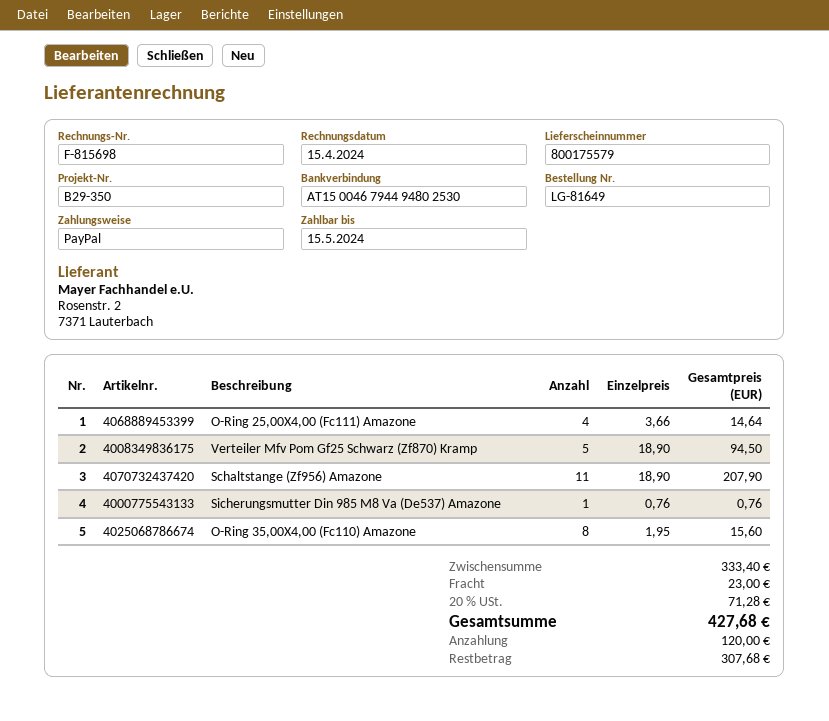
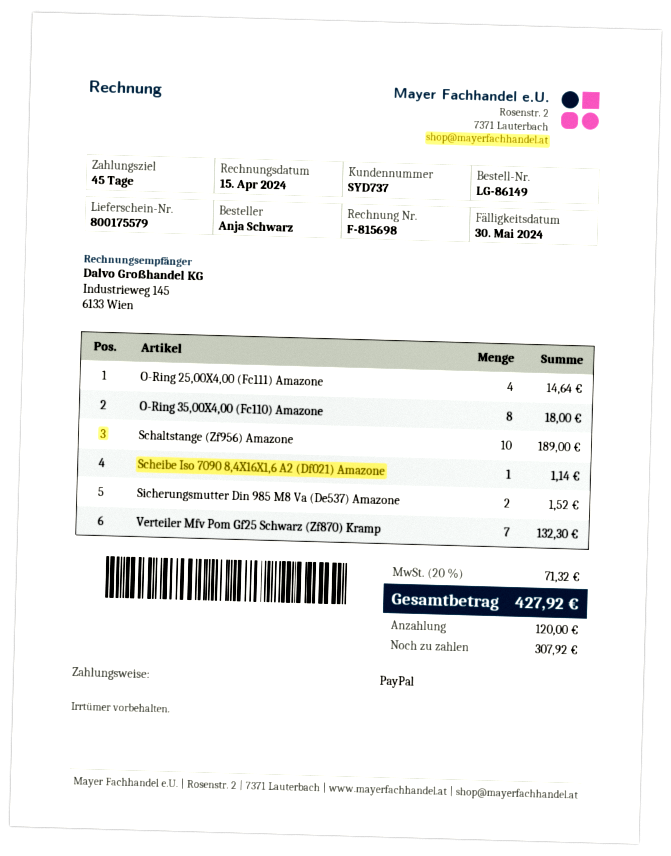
order number: LG-81649 -> LG-86149
due date: 2024-05-15 -> 2024-05-30
Verteiler Mfv Pom Gf25 Schwarz (Zf870) Kramp: 5 for 94.50 -> 7 for 132.30
Schaltstange (Zf956) Amazone: 11 for 207.90 -> 10 for 189.00
Sicherungsmutter Din 985 M8 Va (De537) Amazone: 1 for 0.76 -> 2 for 1.52
O-Ring 35,00X4,00 (Fc110) Amazone: 8 for 15.60 -> 8 for 18.00
Scheibe Iso 7090 8,4X16X1,6 A2 (Df021) Amazone: none -> 1 for 1.14
shipping: 23.00 -> none
tax: 20% = 71.28 -> 20% = 71.32
total: 427.68 -> 427.92
balance: 307.68 -> 307.92

